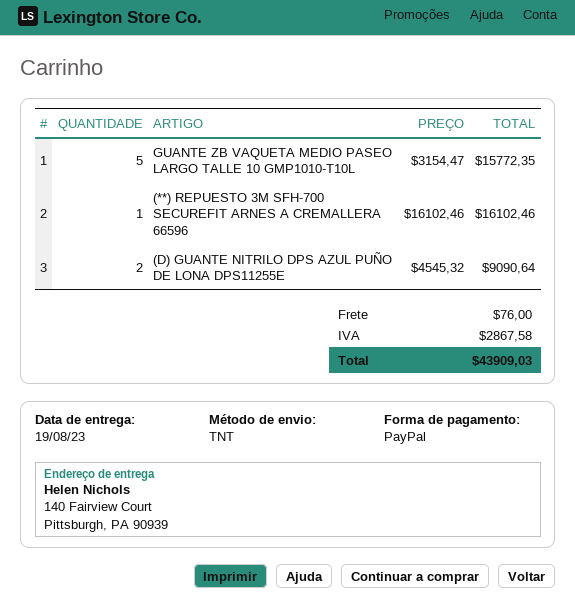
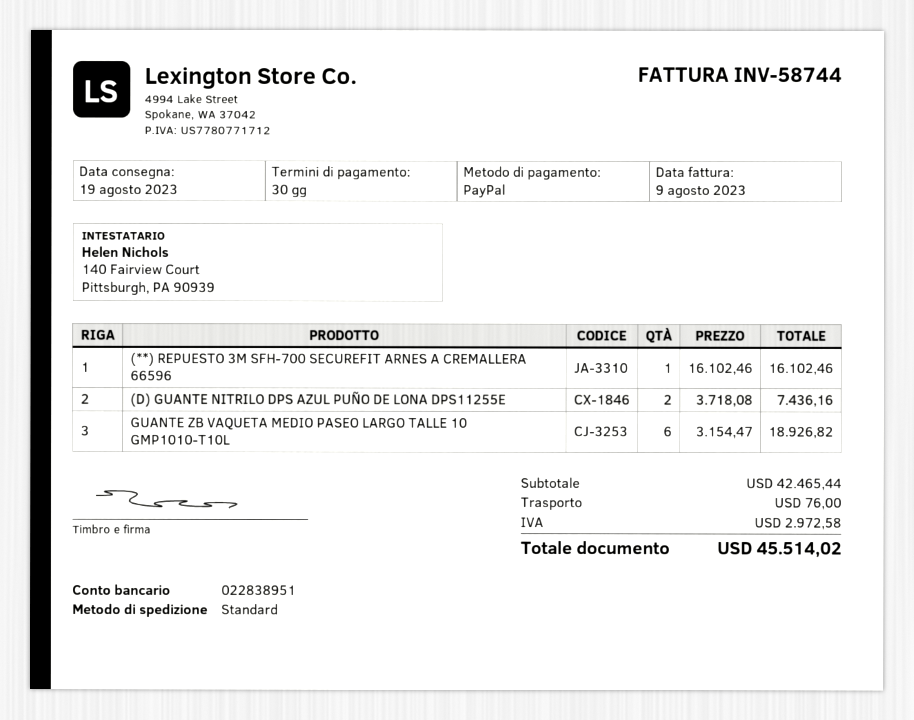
shipping method: TNT -> standard
GUANTE ZB VAQUETA MEDIO PASEO LARGO TALLE 10 GMP1010-T10L: 5 x 3154.47 = 15772.35 -> 6 x 3154.47 = 18926.82
(D) GUANTE NITRILO DPS AZUL PUÑO DE LONA DPS11255E: 2 x 4545.32 = 9090.64 -> 2 x 3718.08 = 7436.16
tax: 2867.58 -> 2972.58
total: 43909.03 -> 45514.02

